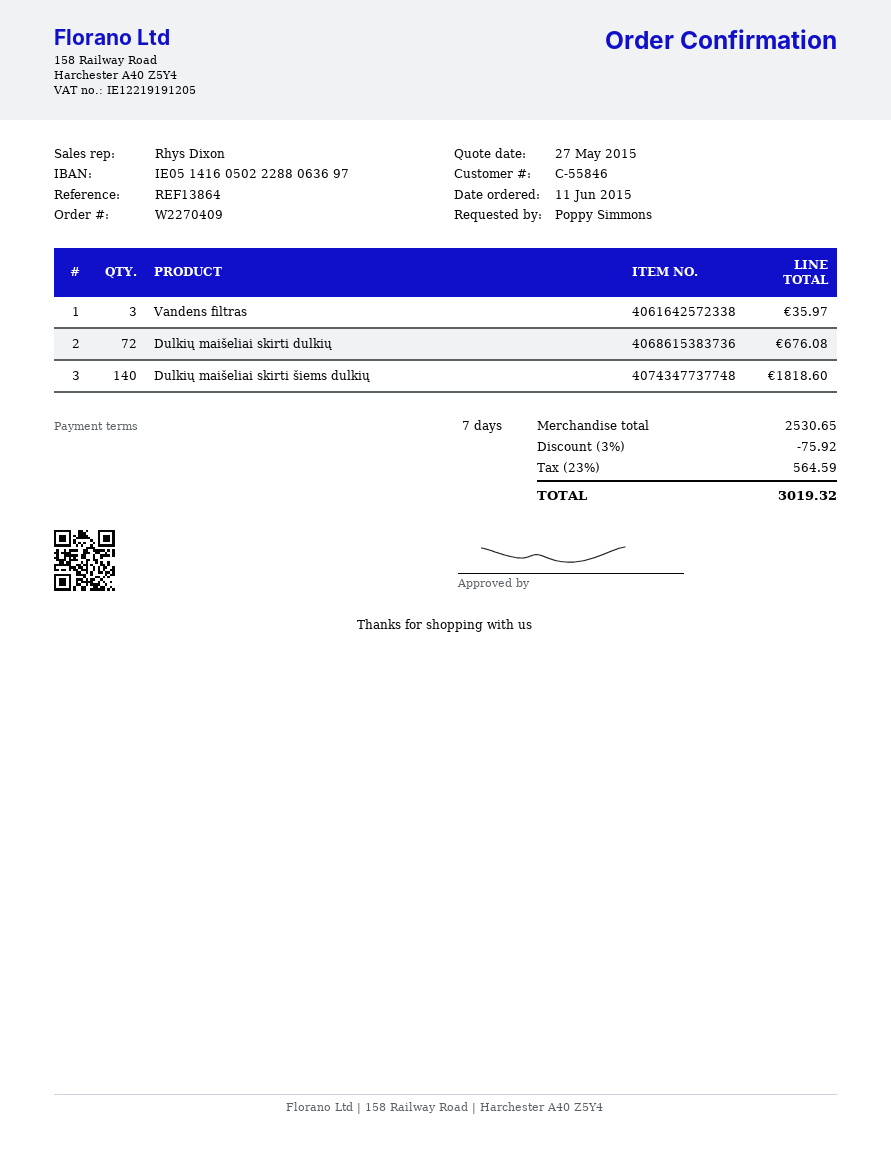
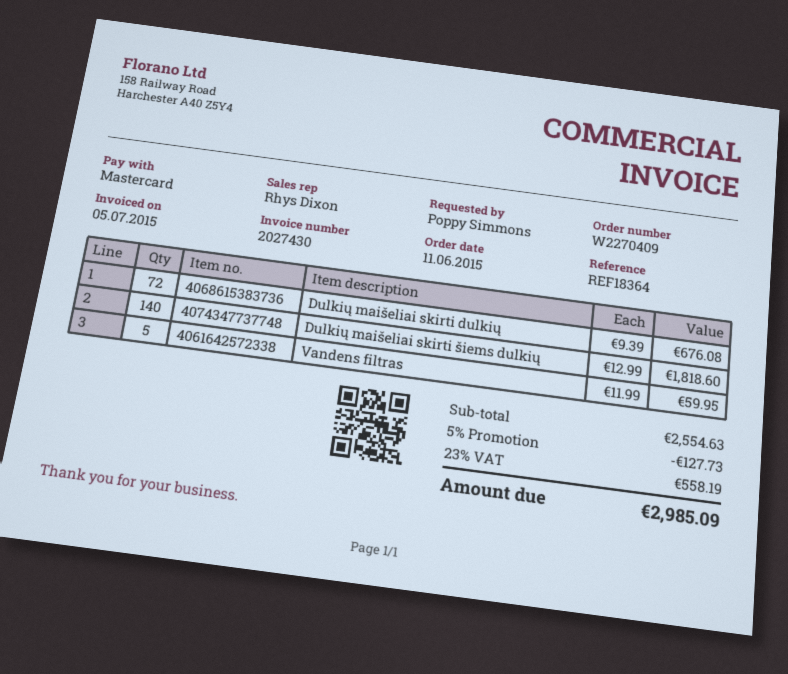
reference: REF13864 -> REF18364
Vandens filtras: 3 for 35.97 -> 5 for 59.95
subtotal: 2530.65 -> 2554.63
discount: 3% = 75.92 -> 5% = 127.73
tax: 23% = 564.59 -> 23% = 558.19
total: 3019.32 -> 2985.09

